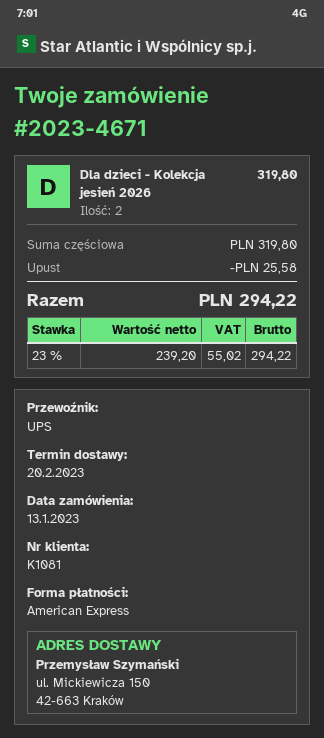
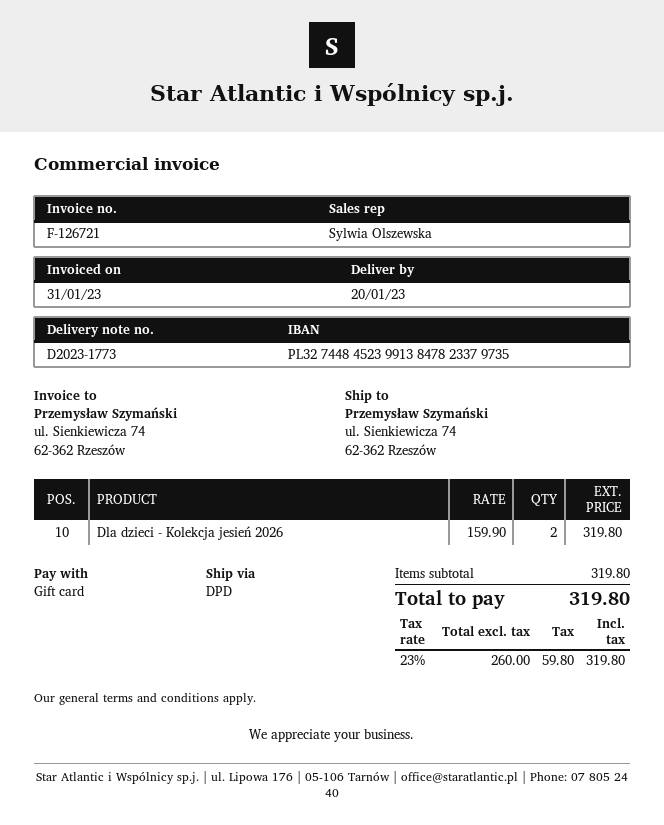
delivery date: 2023-02-20 -> 2023-01-20
payment method: American Express -> gift card
shipping method: UPS -> DPD
ship to: ul. Mickiewicza 150, 42-663 Kraków -> ul. Sienkiewicza 74, 62-362 Rzeszów
discount: 25.58 -> none
net: 239.20 -> 260.00
tax: 23% = 55.02 -> 23% = 59.80
total: 294.22 -> 319.80

